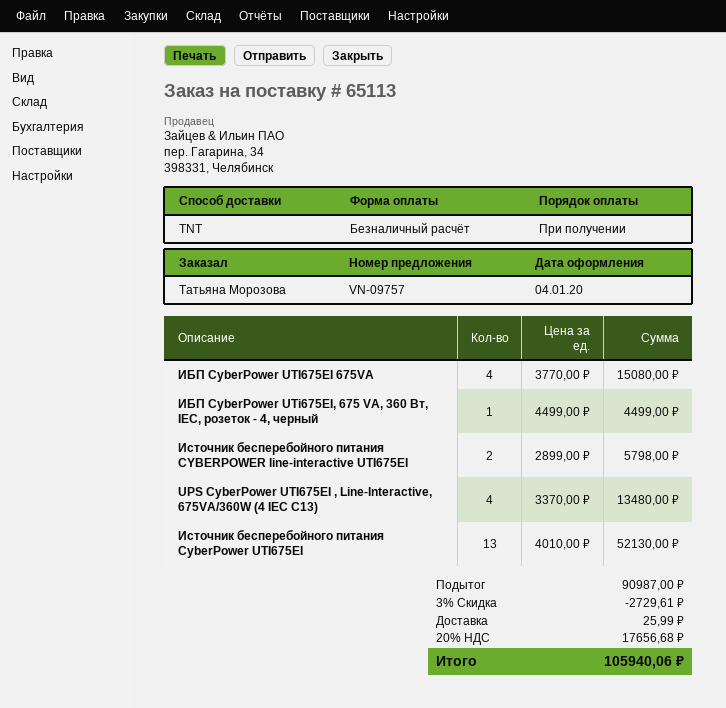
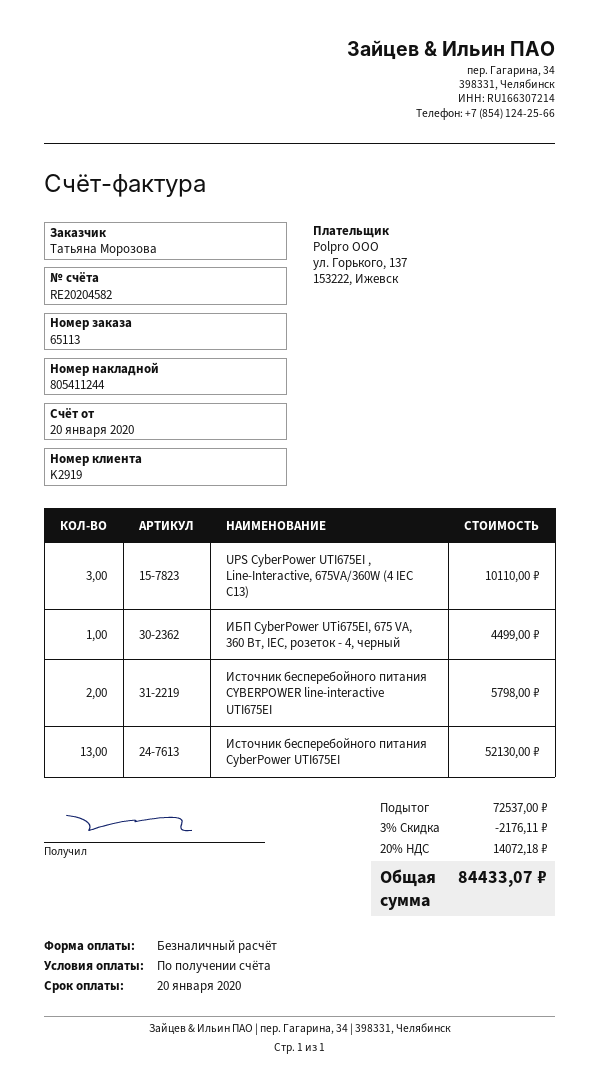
ИБП CyberPower UTI675EI 675VA: 4 for 15080.00 -> none
UPS CyberPower UTI675EI , Line-Interactive, 675VA/360W (4 IEC С13): 4 for 13480.00 -> 3 for 10110.00
subtotal: 90987.00 -> 72537.00
discount: 3% = 2729.61 -> 3% = 2176.11
shipping: 25.99 -> none
tax: 20% = 17656.68 -> 20% = 14072.18
total: 105940.06 -> 84433.07

